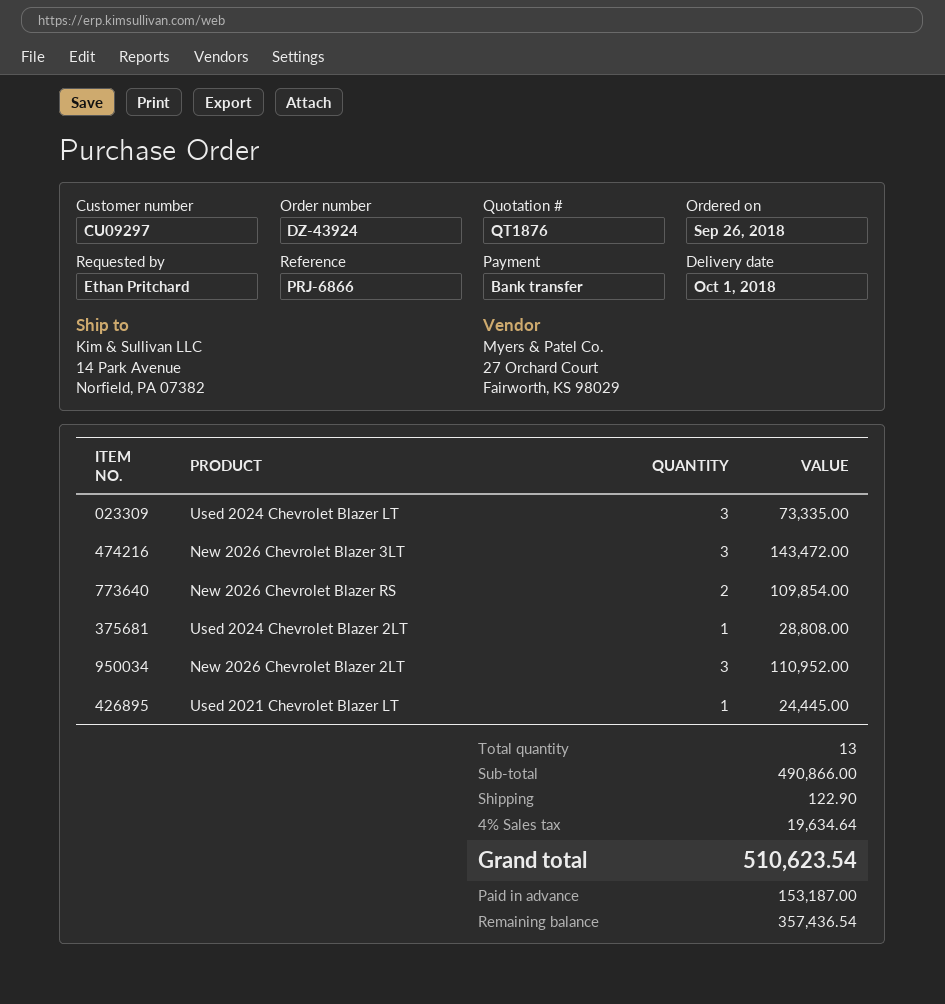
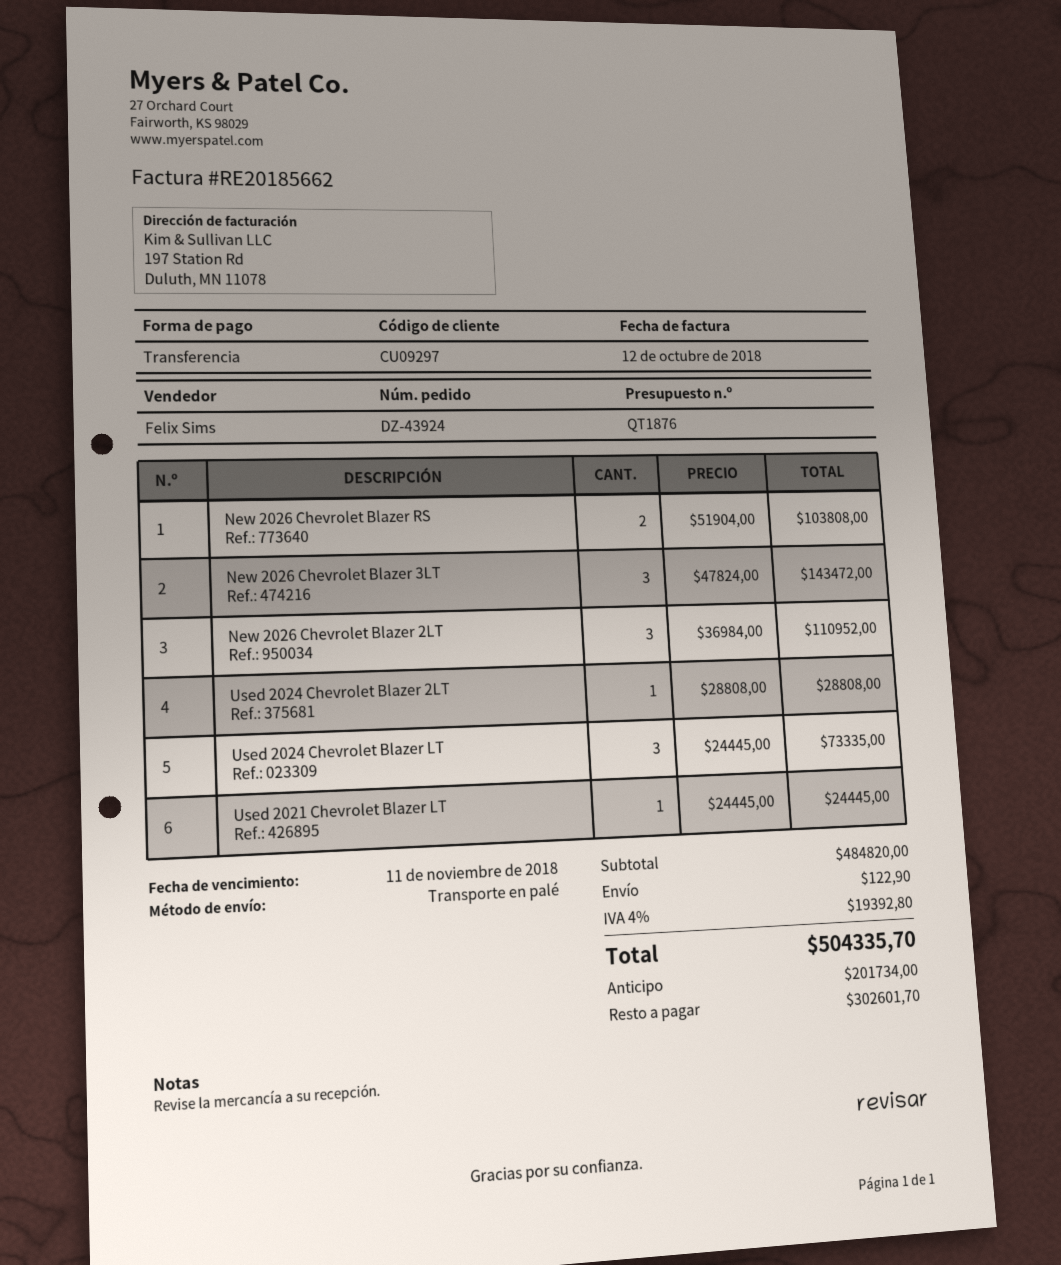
New 2026 Chevrolet Blazer RS: 2 for 109854.00 -> 2 for 103808.00
subtotal: 490866.00 -> 484820.00
tax: 4% = 19634.64 -> 4% = 19392.80
total: 510623.54 -> 504335.70
deposit: 153187.00 -> 201734.00
balance: 357436.54 -> 302601.70

